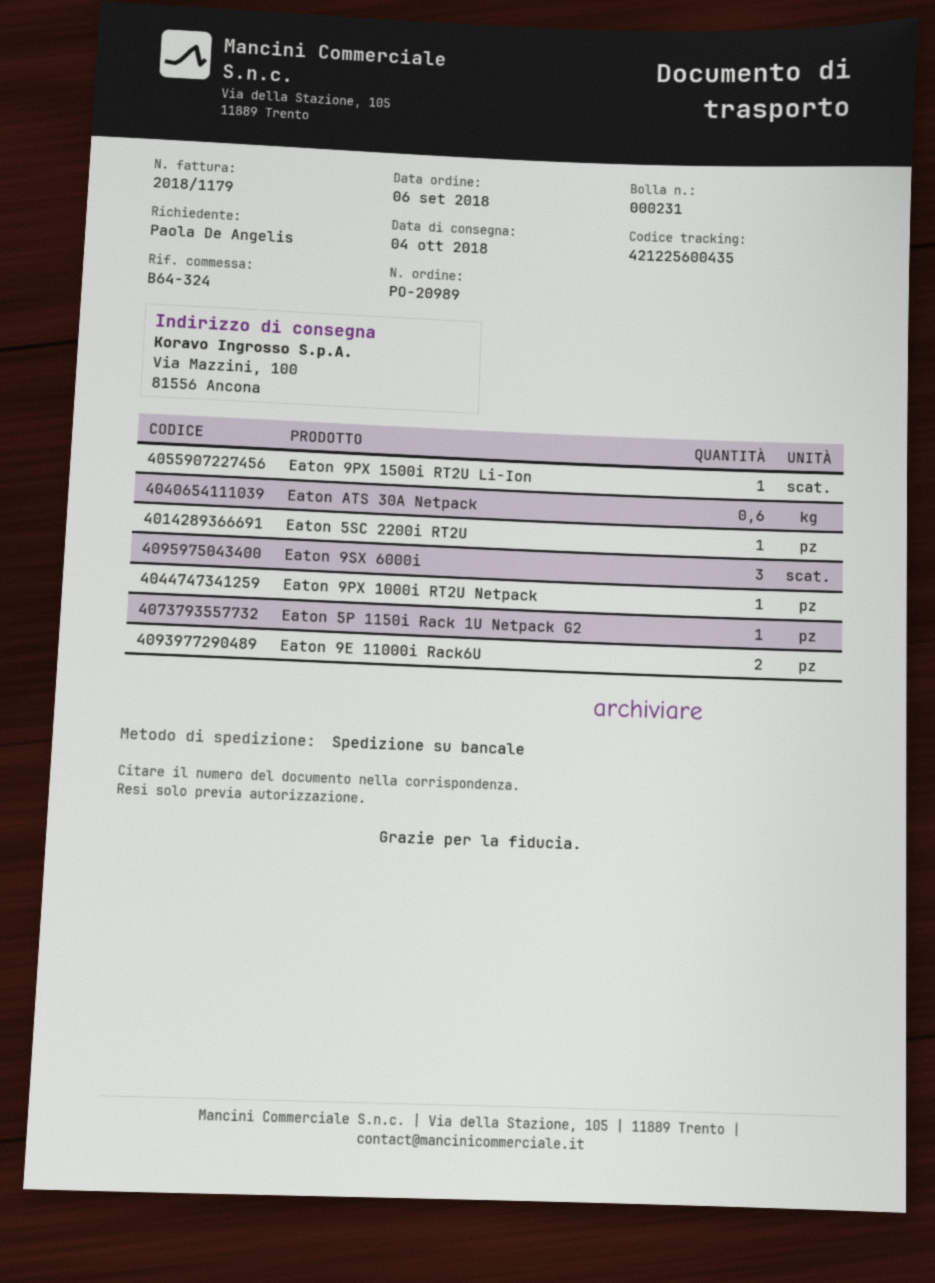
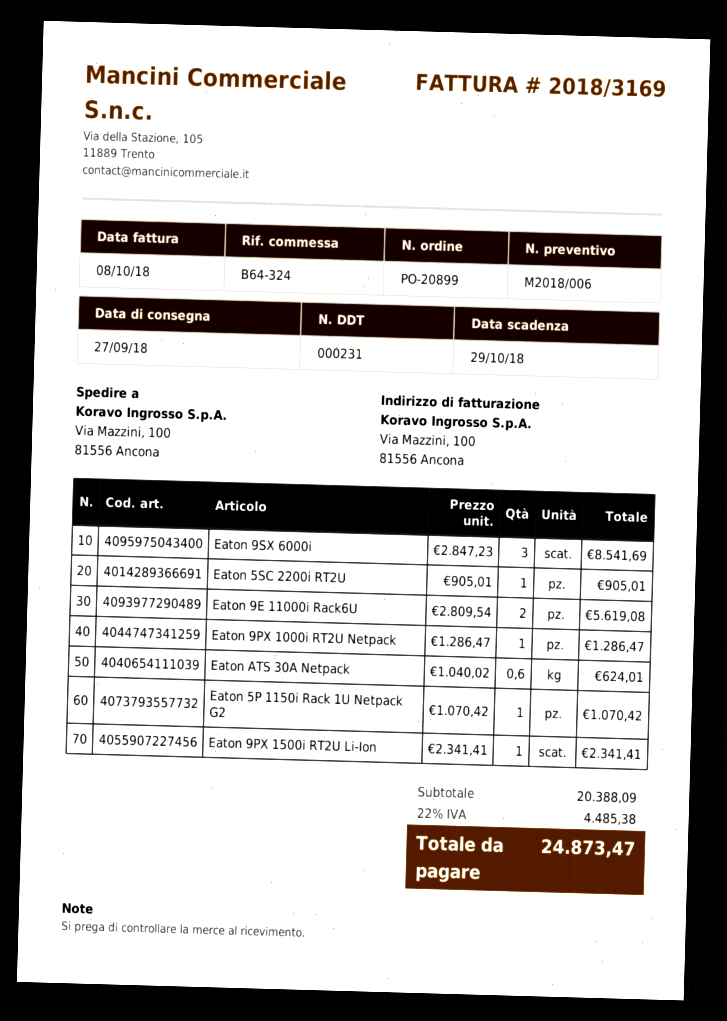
order number: PO-20989 -> PO-20899
delivery date: 2018-10-04 -> 2018-09-27
invoice number: 2018/1179 -> 2018/3169

